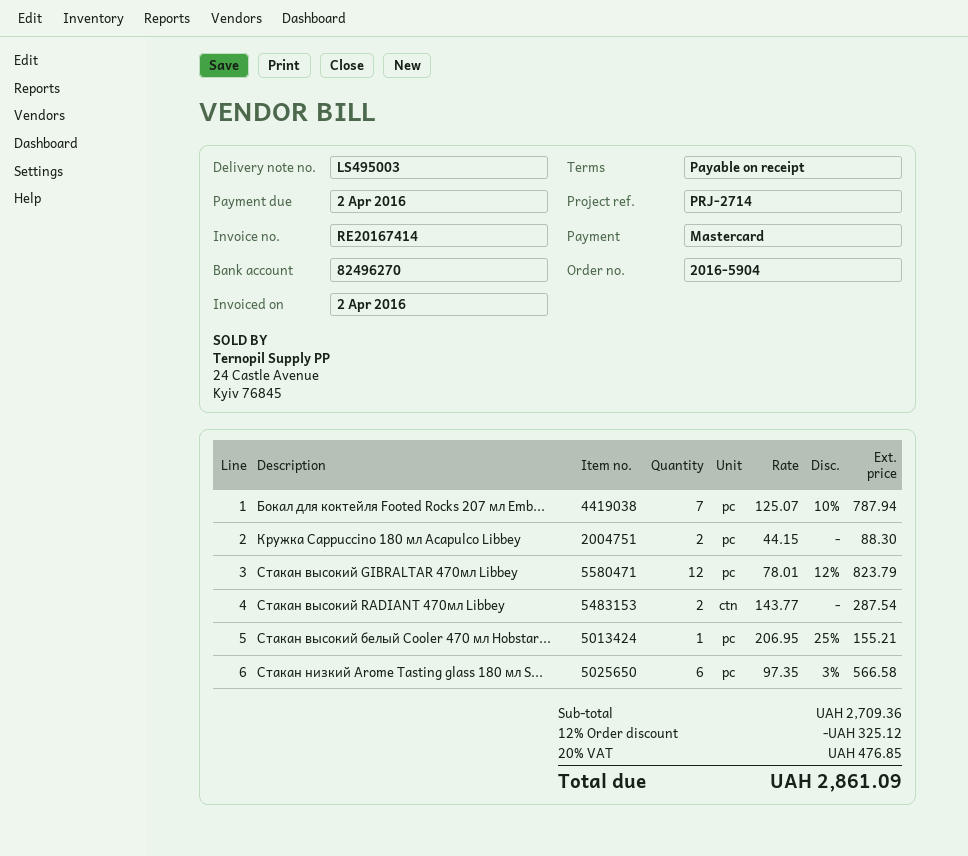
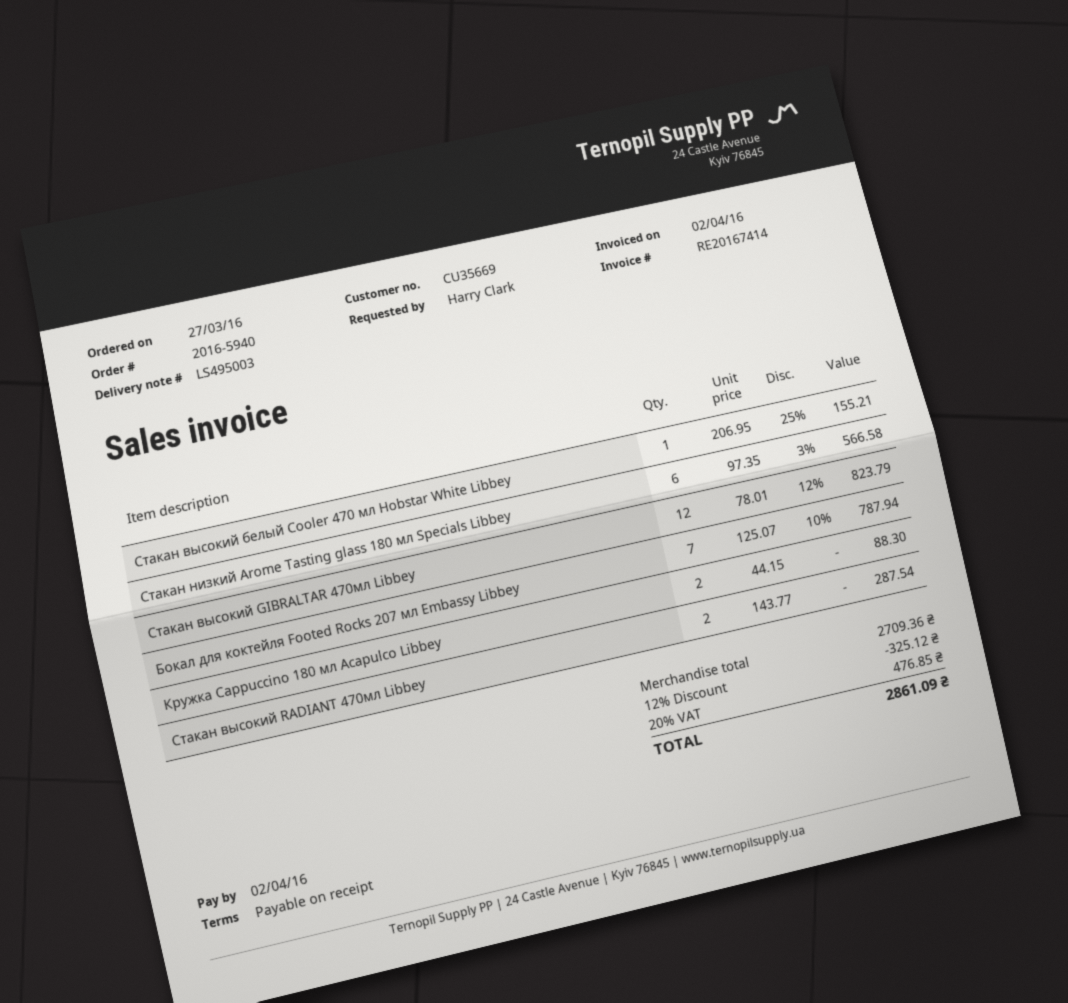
order number: 2016-5904 -> 2016-5940

